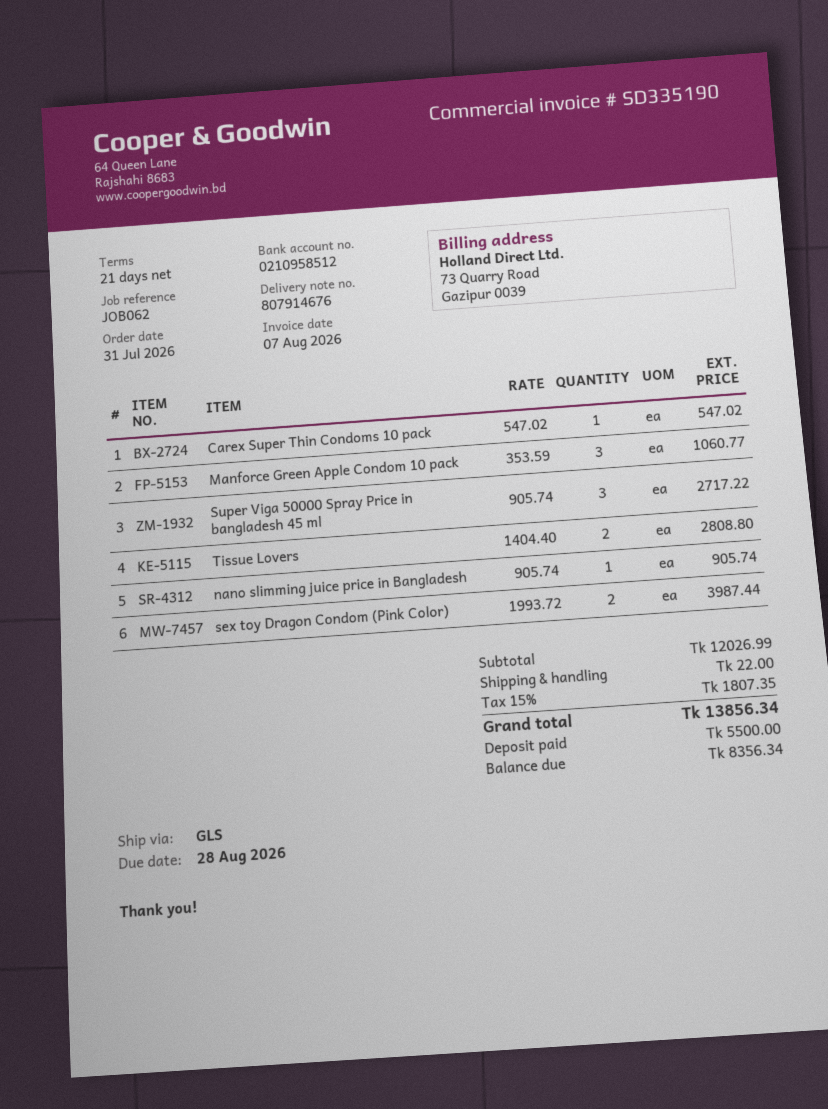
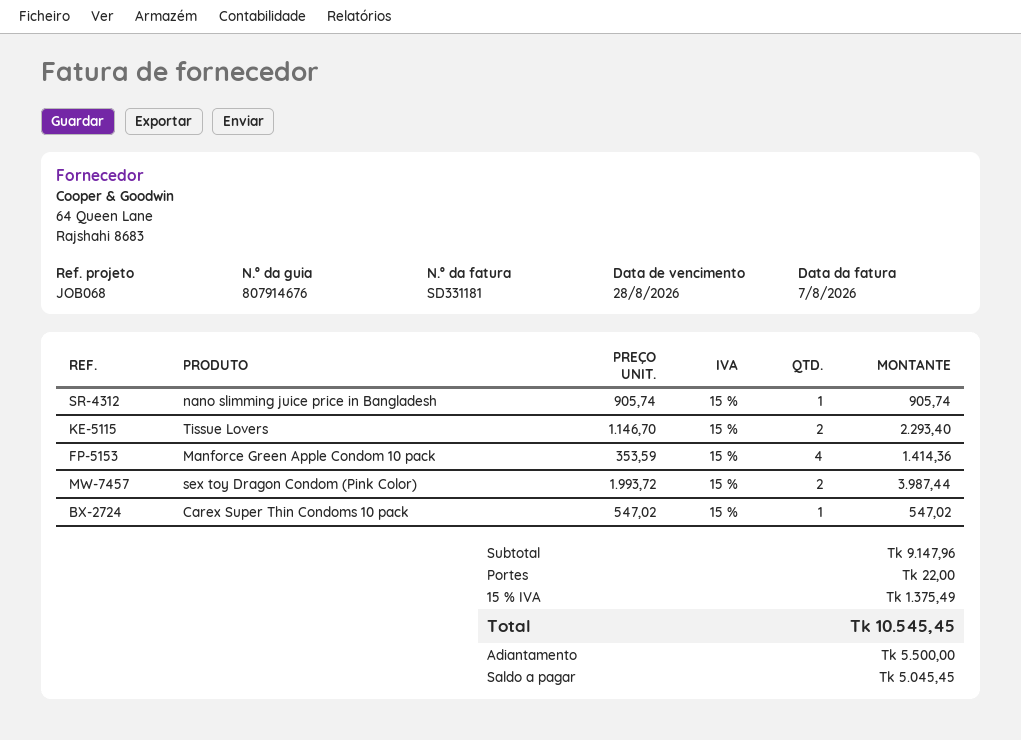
invoice number: SD335190 -> SD331181
reference: JOB062 -> JOB068
Manforce Green Apple Condom 10 pack: 3 x 353.59 = 1060.77 -> 4 x 353.59 = 1414.36
Super Viga 50000 Spray Price in bangladesh 45 ml: 3 x 905.74 = 2717.22 -> none
Tissue Lovers: 2 x 1404.40 = 2808.80 -> 2 x 1146.70 = 2293.40
subtotal: 12026.99 -> 9147.96
tax: 15% = 1807.35 -> 15% = 1375.49
total: 13856.34 -> 10545.45
balance: 8356.34 -> 5045.45

